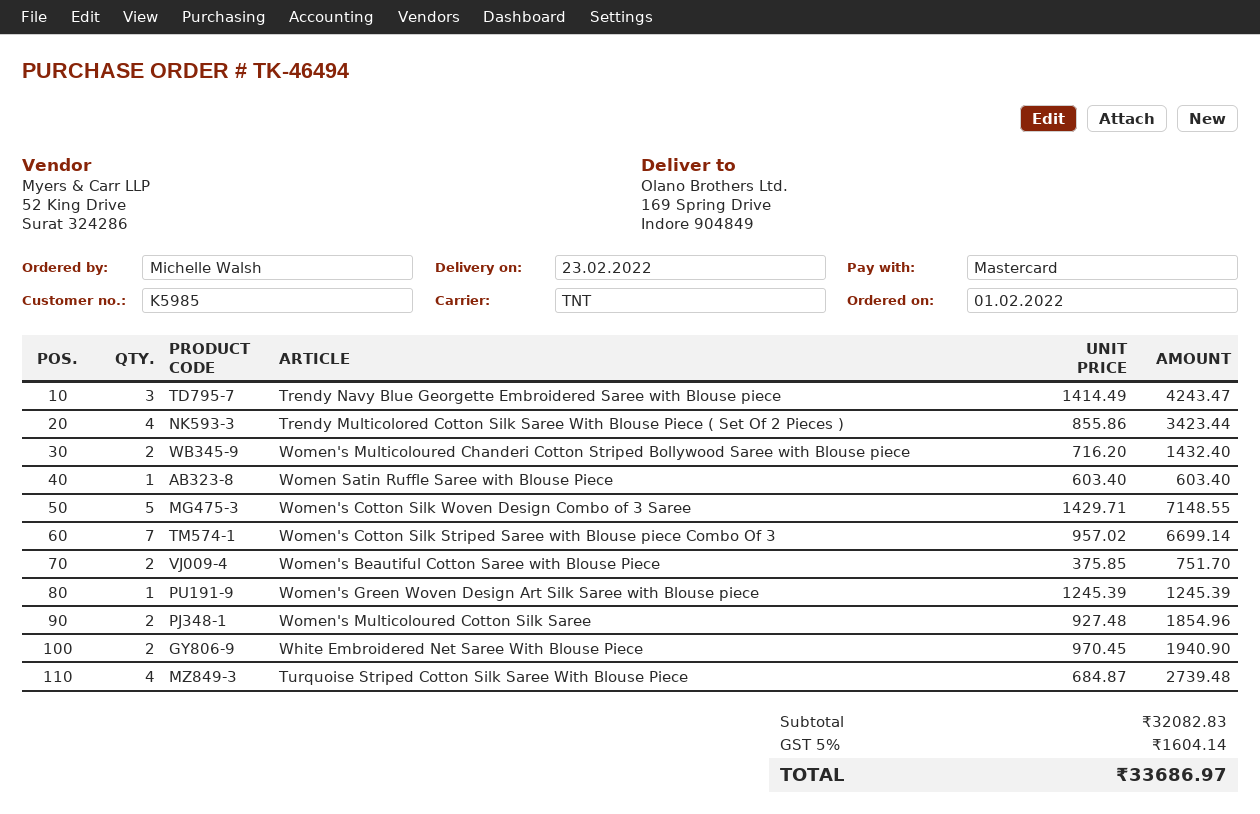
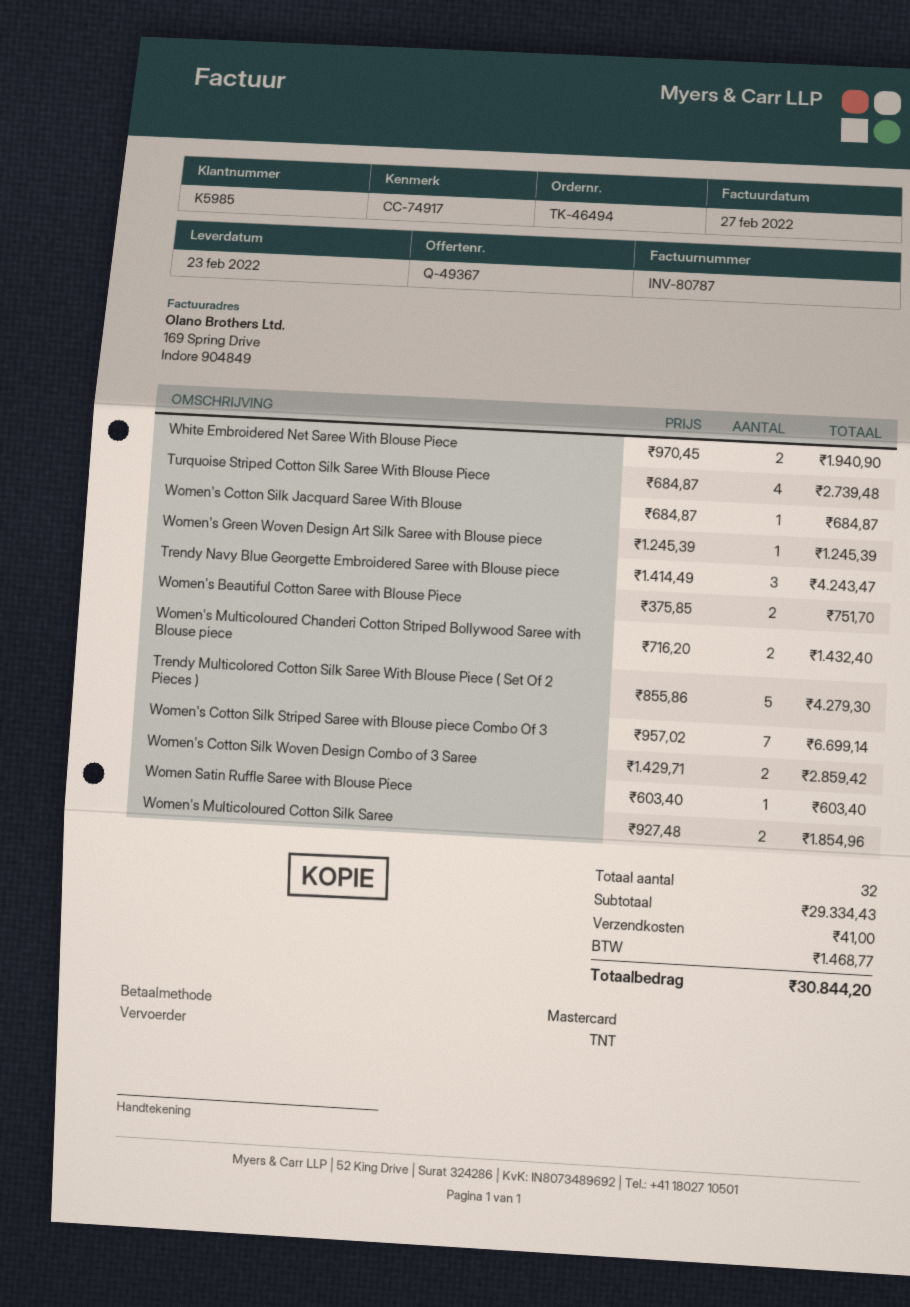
Trendy Multicolored Cotton Silk Saree With Blouse Piece ( Set Of 2 Pieces ): 4 x 855.86 = 3423.44 -> 5 x 855.86 = 4279.30
Women's Cotton Silk Woven Design Combo of 3 Saree: 5 x 1429.71 = 7148.55 -> 2 x 1429.71 = 2859.42
Women's Cotton Silk Jacquard Saree With Blouse: none -> 1 x 684.87 = 684.87
subtotal: 32082.83 -> 29334.43
shipping: none -> 41.00
tax: 1604.14 -> 1468.77
total: 33686.97 -> 30844.20

